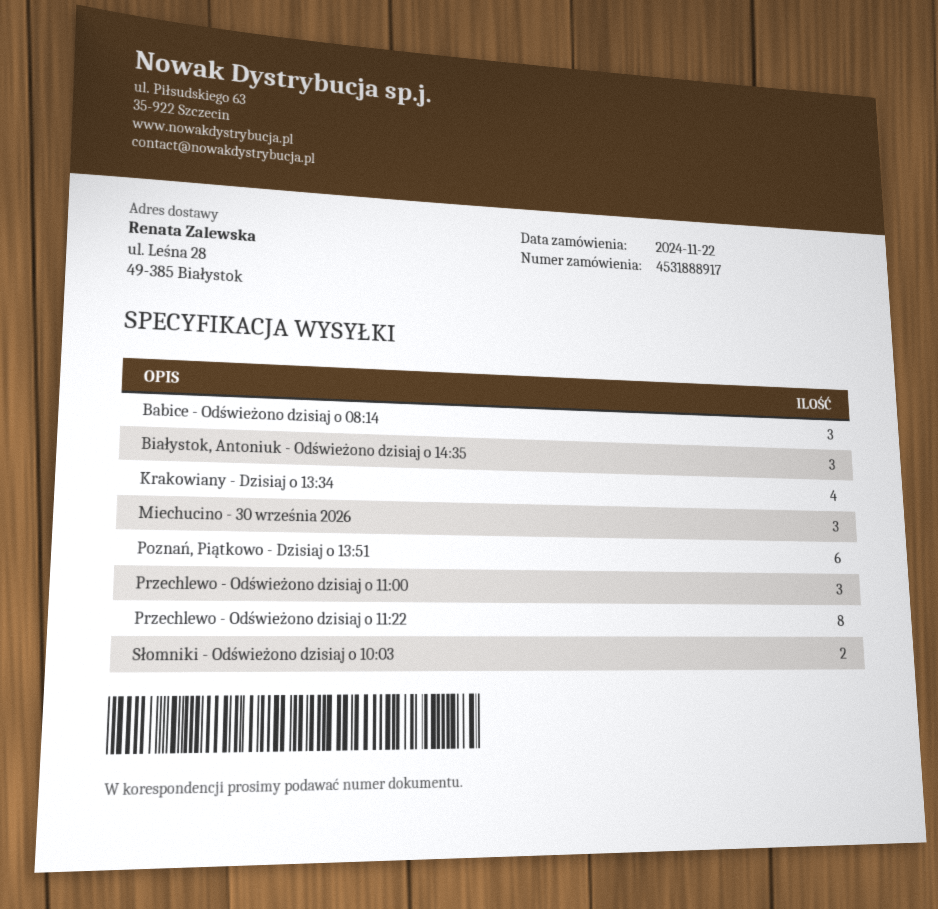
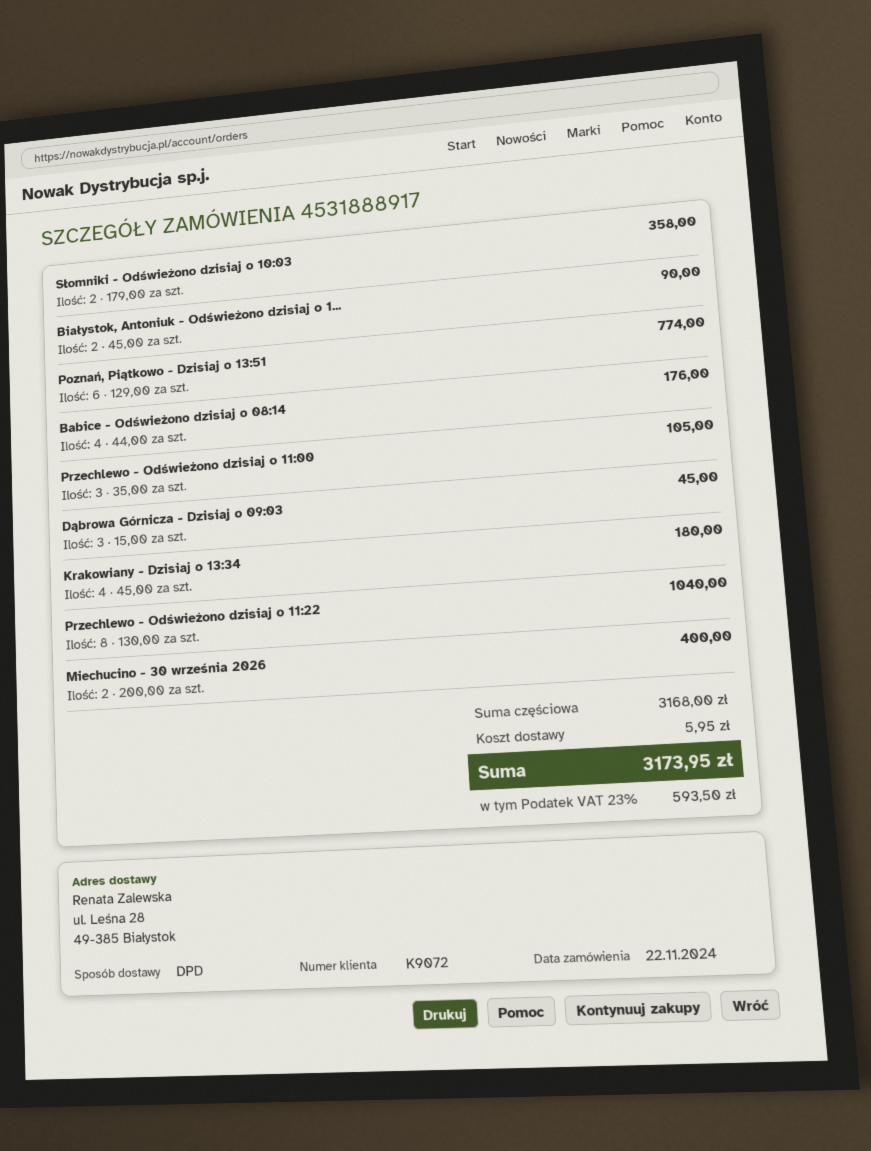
Babice - Odświeżono dzisiaj o 08:14: 3 -> 4
Białystok, Antoniuk - Odświeżono dzisiaj o 14:35: 3 -> 2
Miechucino - 30 września 2026: 3 -> 2
Dąbrowa Górnicza - Dzisiaj o 09:03: none -> 3

